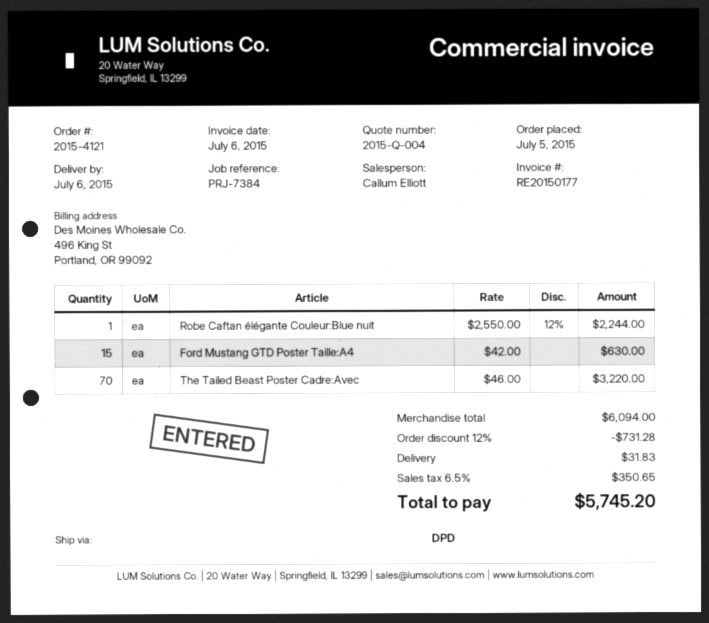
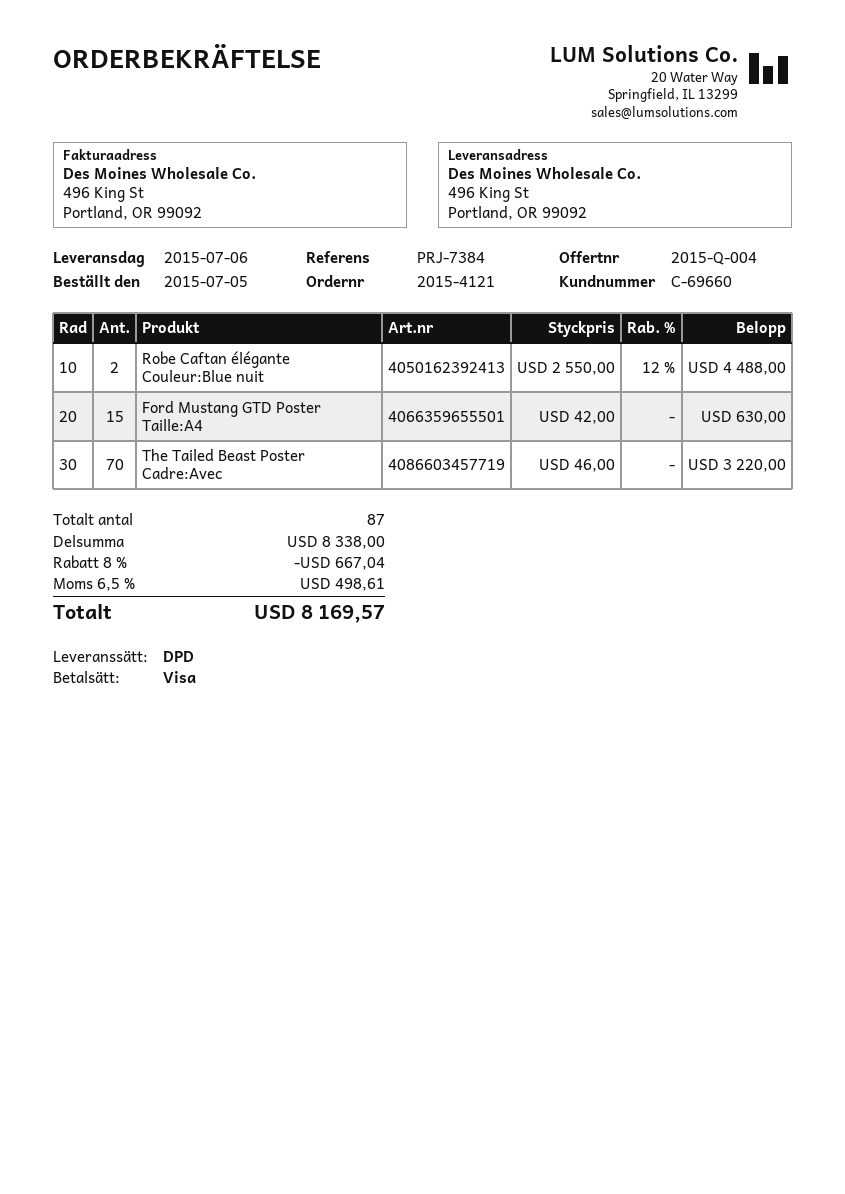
Robe Caftan élégante Couleur:Blue nuit: 1 x 2550.00 - 12% = 2244.00 -> 2 x 2550.00 - 12% = 4488.00
subtotal: 6094.00 -> 8338.00
discount: 12% = 731.28 -> 8% = 667.04
shipping: 31.83 -> none
tax: 6.5% = 350.65 -> 6.5% = 498.61
total: 5745.20 -> 8169.57

